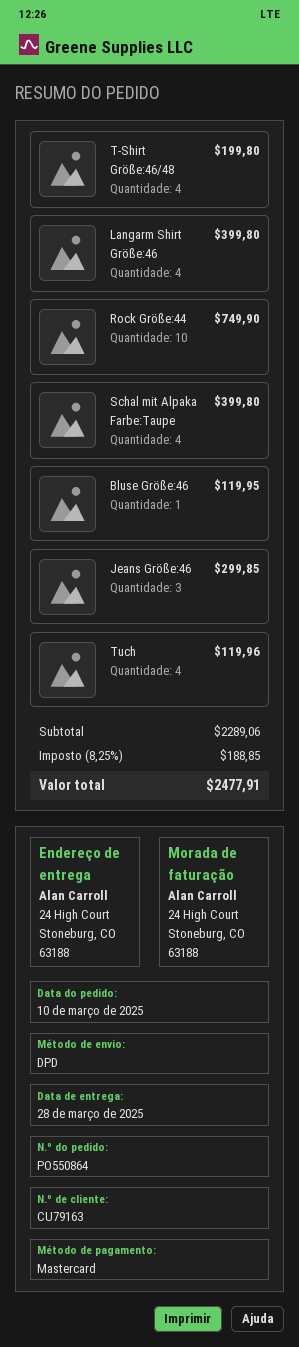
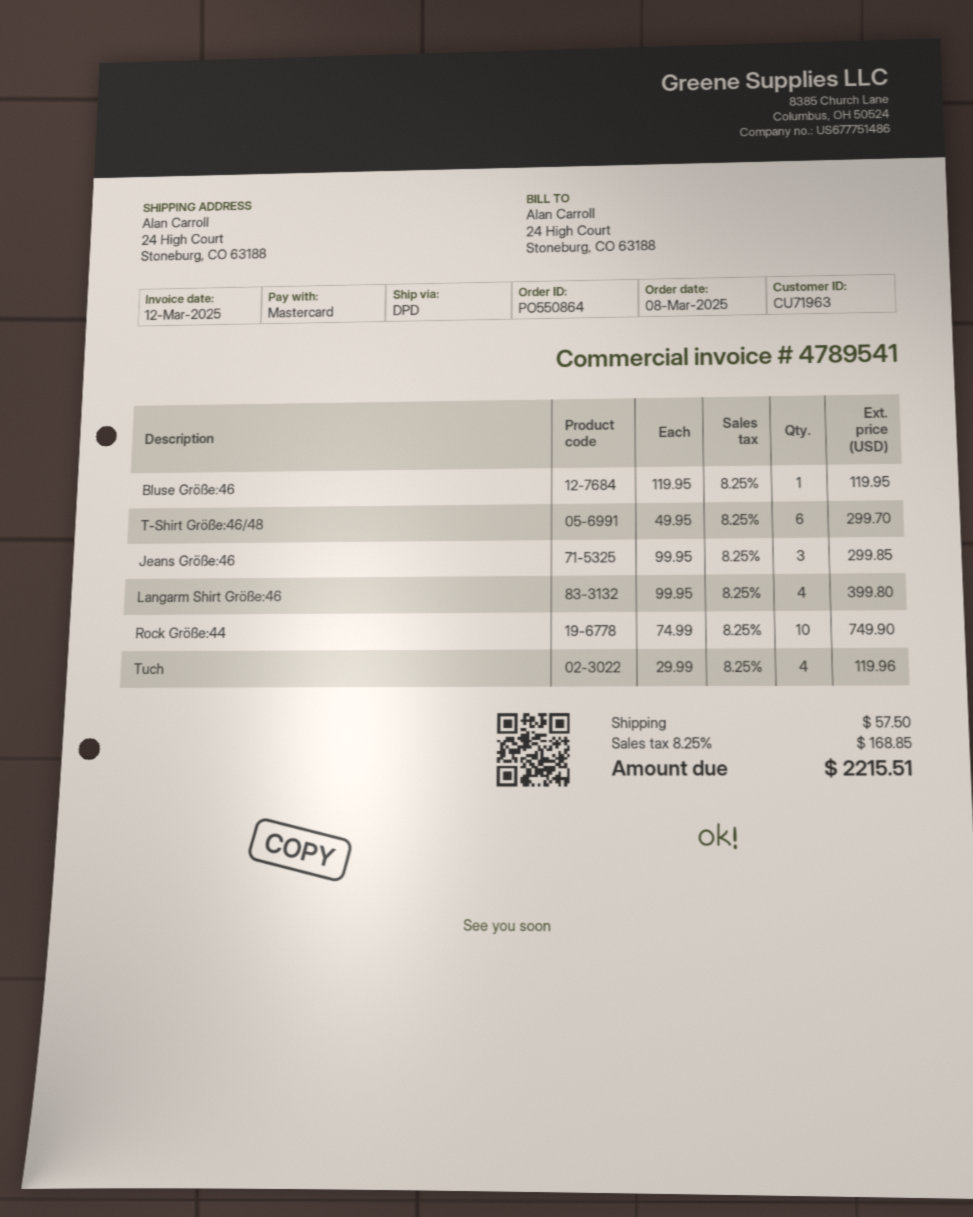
order date: 2025-03-10 -> 2025-03-08
customer number: CU79163 -> CU71963
T-Shirt Größe:46/48: 4 for 199.80 -> 6 for 299.70
Schal mit Alpaka Farbe:Taupe: 4 for 399.80 -> none
shipping: none -> 57.50
tax: 8.25% = 188.85 -> 8.25% = 168.85
total: 2477.91 -> 2215.51

